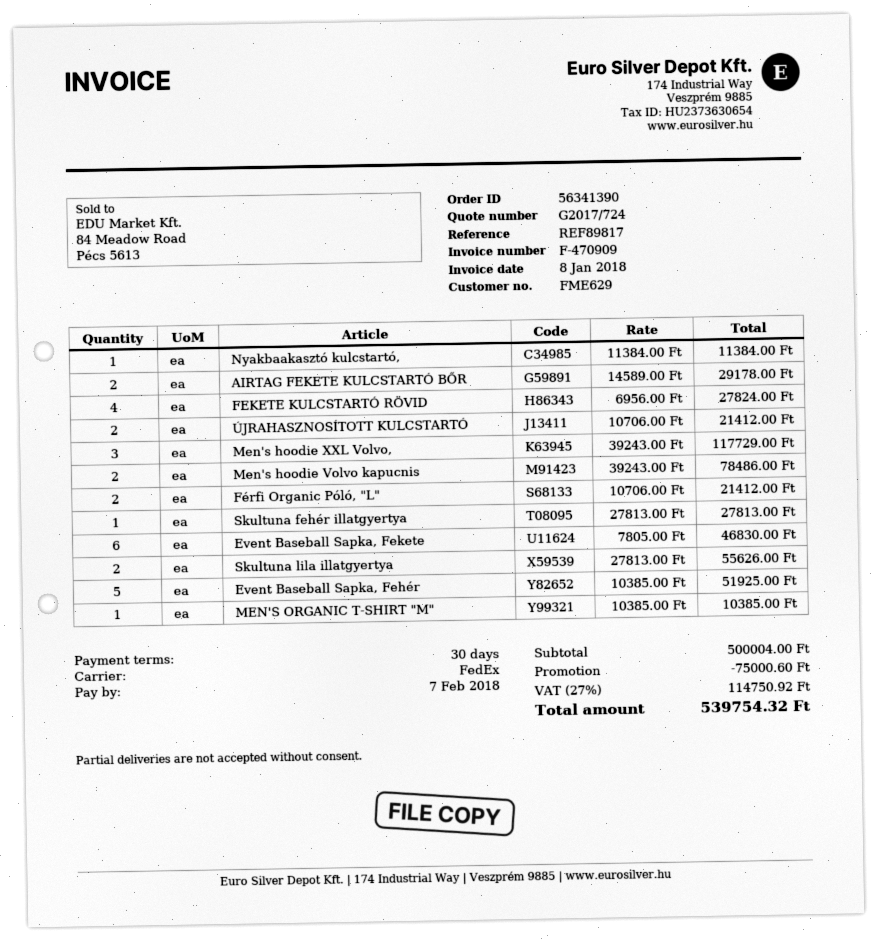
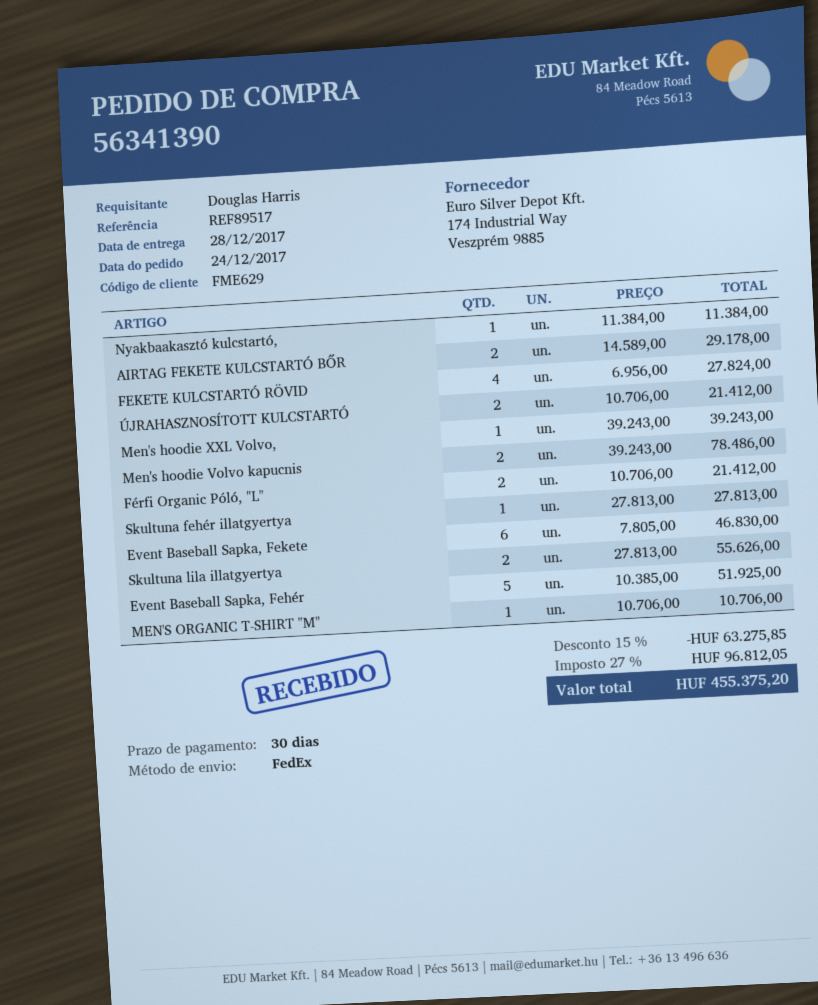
reference: REF89817 -> REF89517
Men's hoodie XXL Volvo,: 3 x 39243.00 = 117729.00 -> 1 x 39243.00 = 39243.00
MEN'S ORGANIC T-SHIRT "M": 1 x 10385.00 = 10385.00 -> 1 x 10706.00 = 10706.00
discount: 75000.60 -> 63275.85
tax: 27% = 114750.92 -> 27% = 96812.05
total: 539754.32 -> 455375.20

